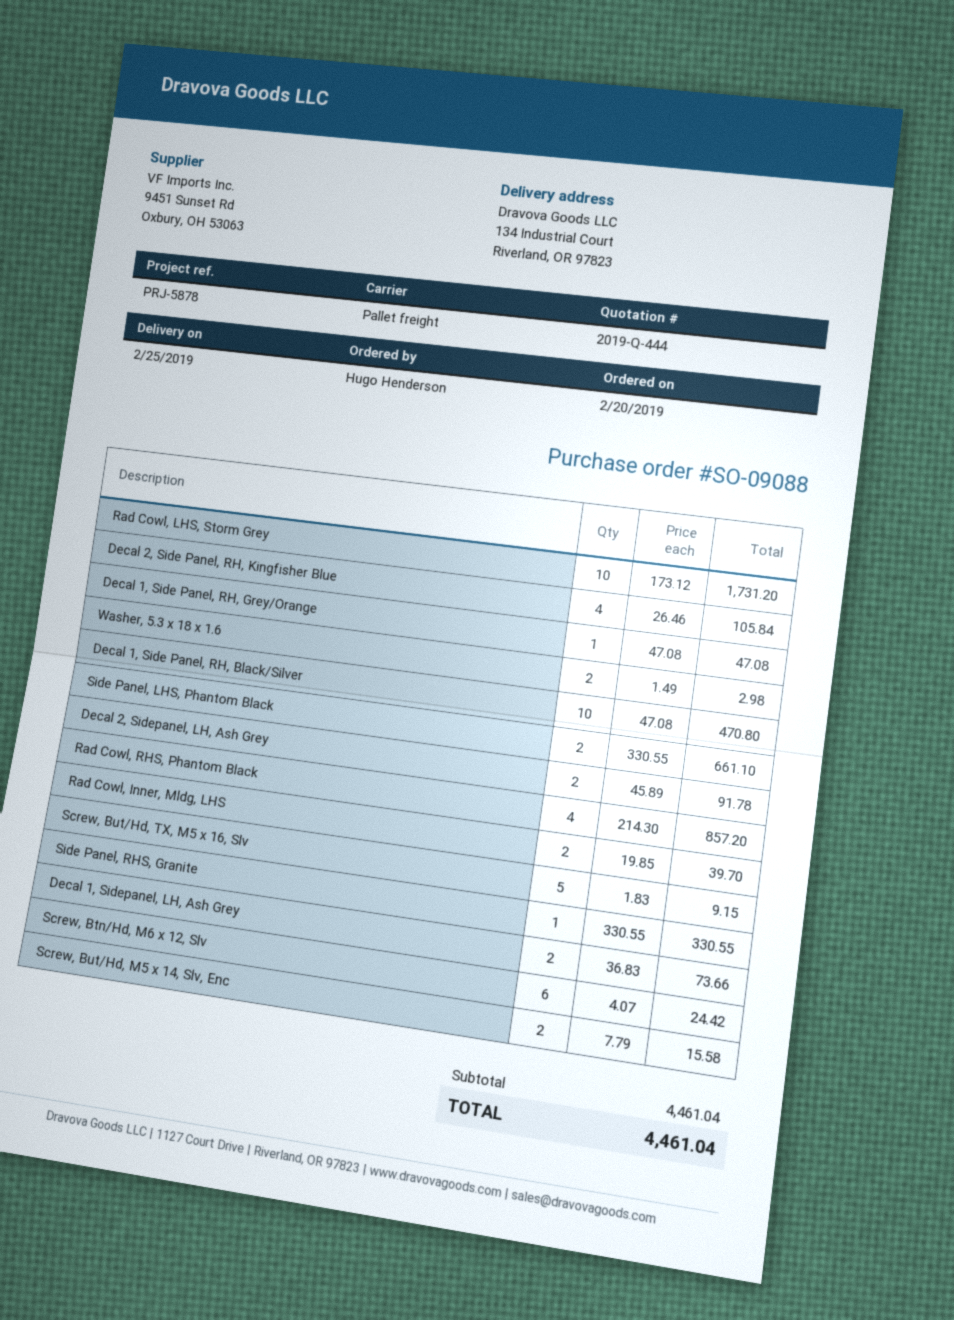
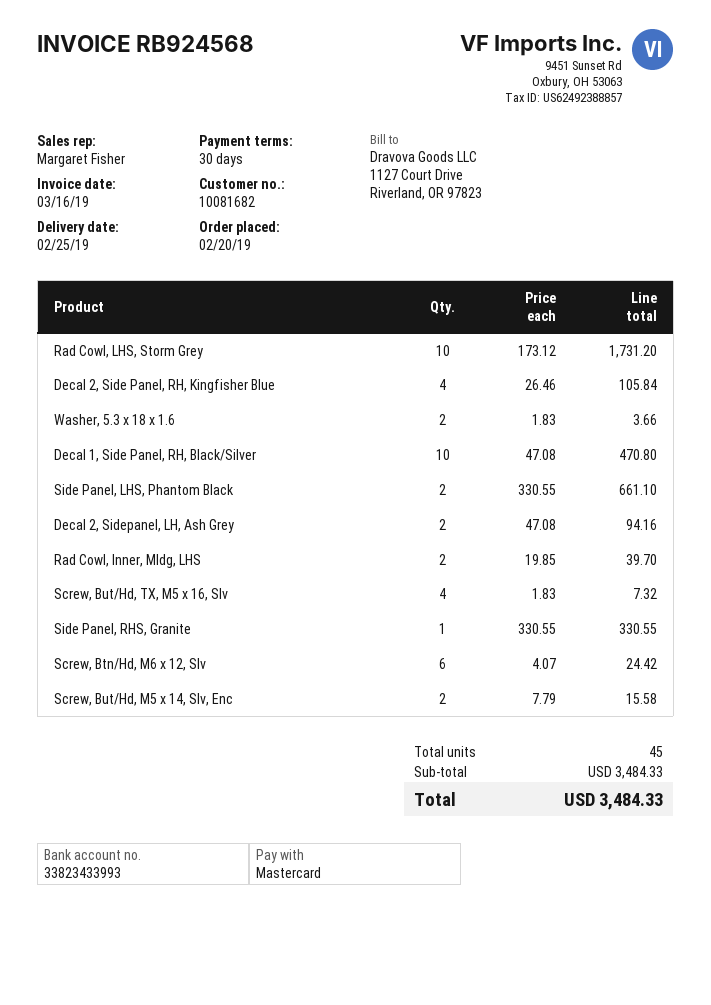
Decal 1, Side Panel, RH, Grey/Orange: 1 x 47.08 = 47.08 -> none
Washer, 5.3 x 18 x 1.6: 2 x 1.49 = 2.98 -> 2 x 1.83 = 3.66
Decal 2, Sidepanel, LH, Ash Grey: 2 x 45.89 = 91.78 -> 2 x 47.08 = 94.16
Rad Cowl, RHS, Phantom Black: 4 x 214.30 = 857.20 -> none
Screw, But/Hd, TX, M5 x 16, Slv: 5 x 1.83 = 9.15 -> 4 x 1.83 = 7.32
Decal 1, Sidepanel, LH, Ash Grey: 2 x 36.83 = 73.66 -> none
subtotal: 4461.04 -> 3484.33
total: 4461.04 -> 3484.33

